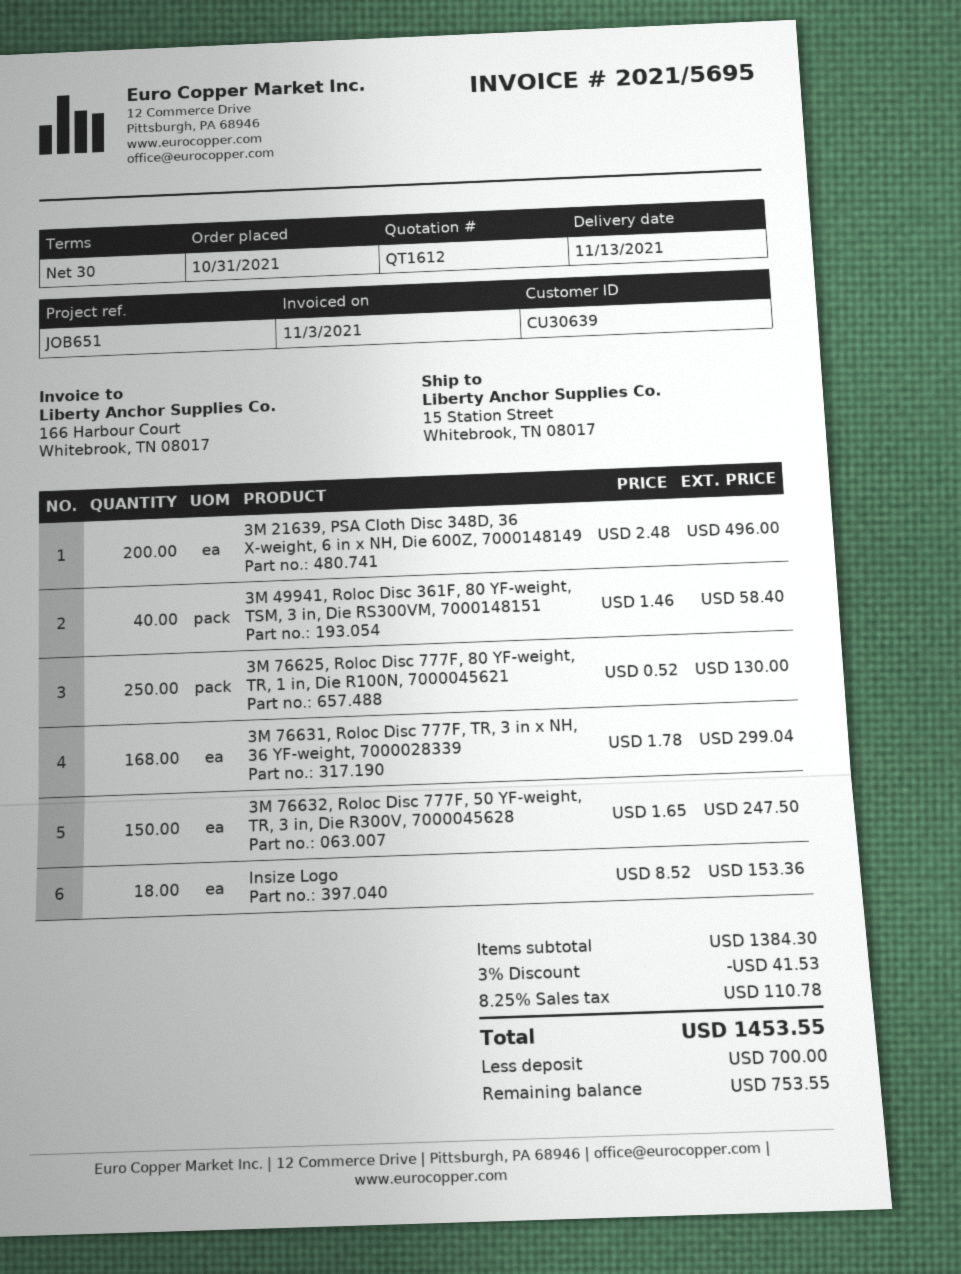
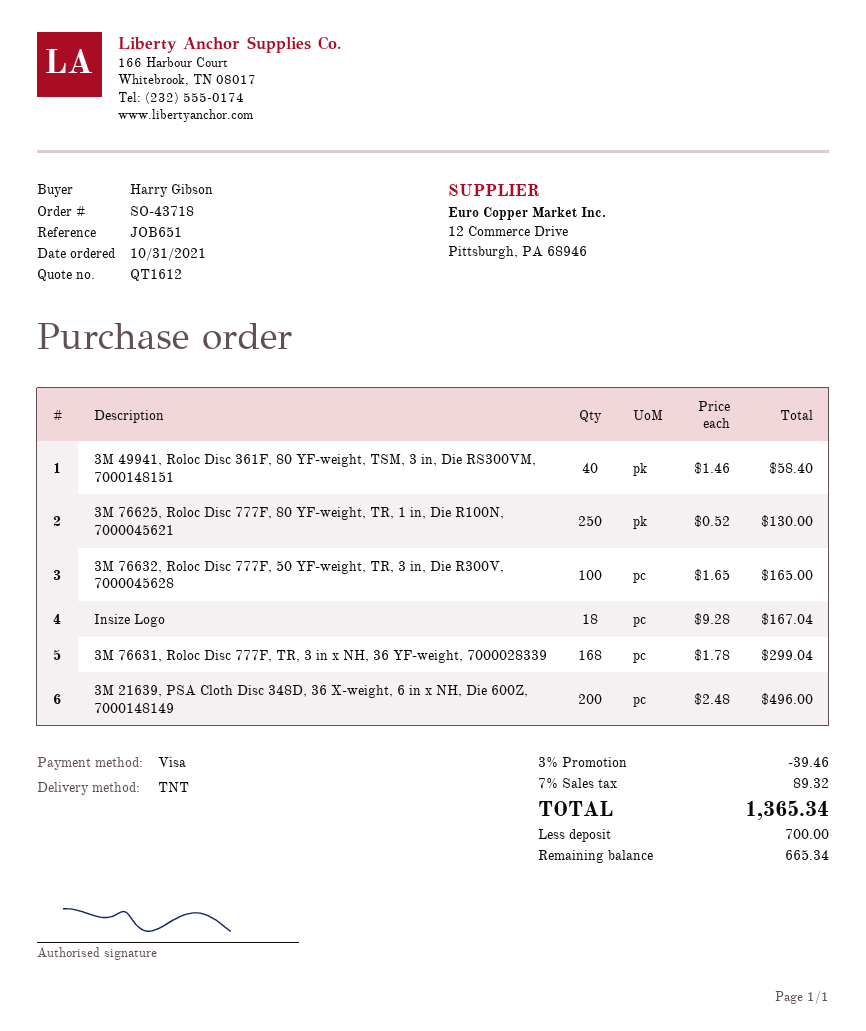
3M 76632, Roloc Disc 777F, 50 YF-weight, TR, 3 in, Die R300V, 7000045628: 150 x 1.65 = 247.50 -> 100 x 1.65 = 165.00
Insize Logo: 18 x 8.52 = 153.36 -> 18 x 9.28 = 167.04
discount: 3% = 41.53 -> 3% = 39.46
tax: 8.25% = 110.78 -> 7% = 89.32
total: 1453.55 -> 1365.34
balance: 753.55 -> 665.34

